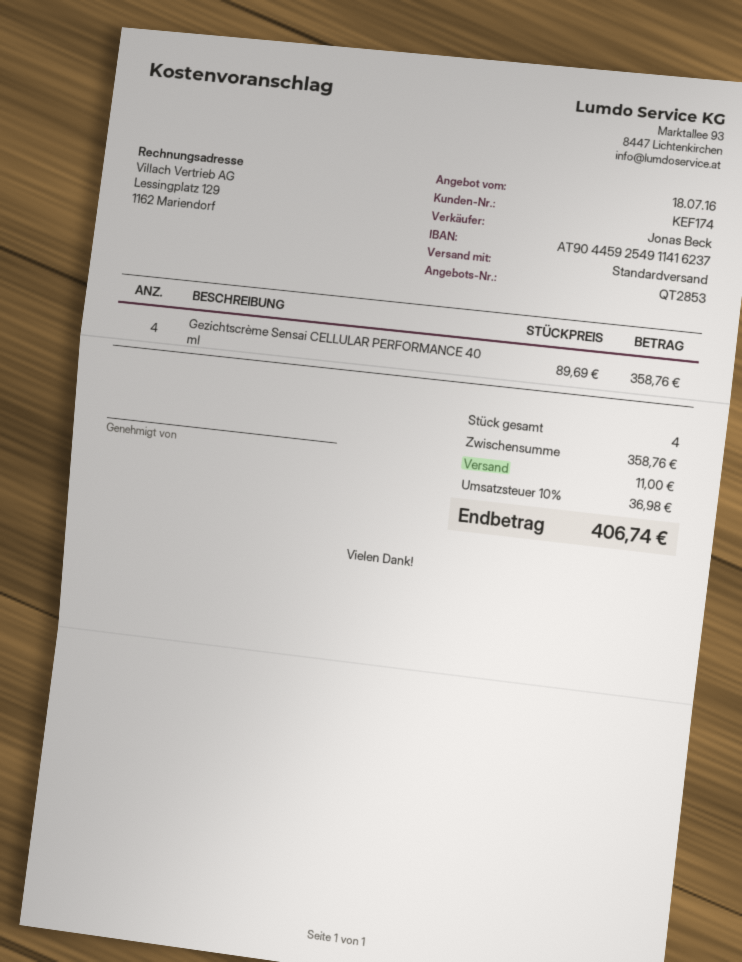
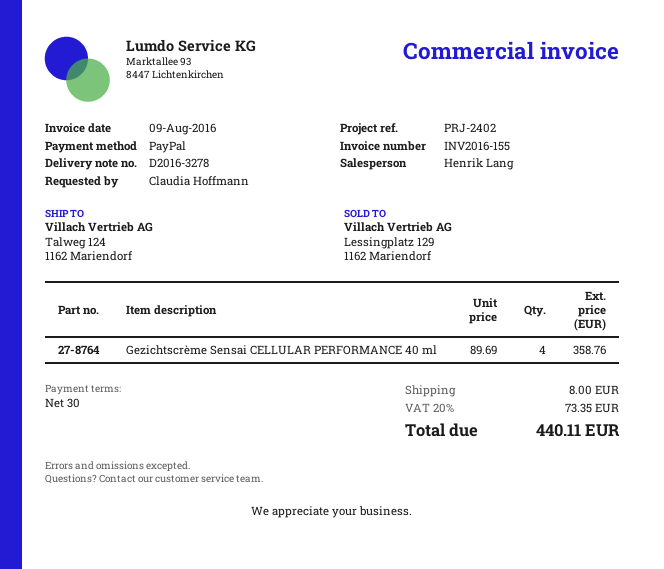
sales rep: Jonas Beck -> Henrik Lang
shipping: 11.00 -> 8.00
tax: 10% = 36.98 -> 20% = 73.35
total: 406.74 -> 440.11

